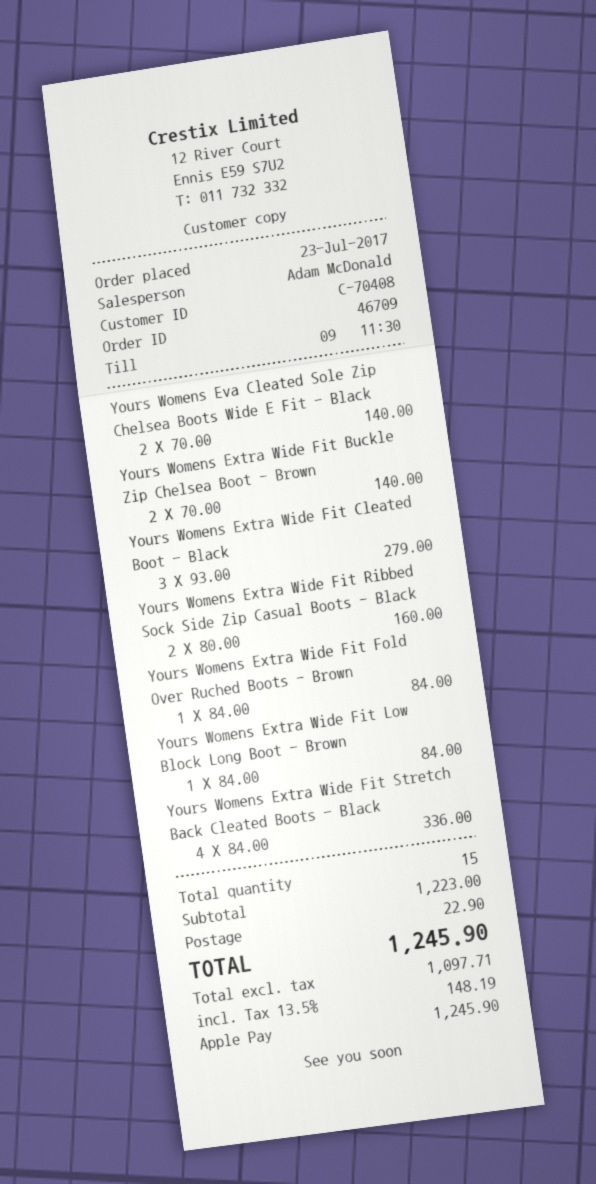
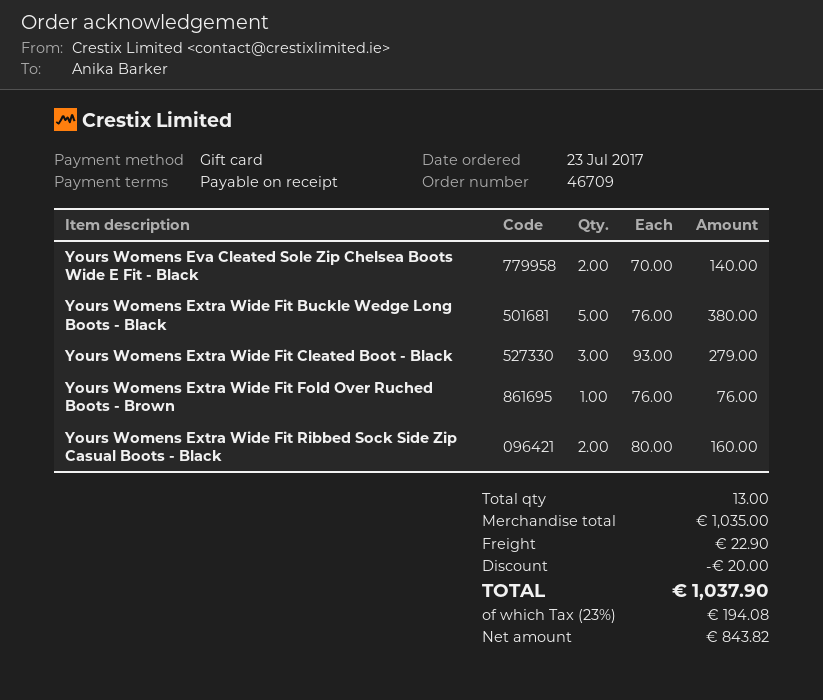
payment method: Apple Pay -> gift card
Yours Womens Extra Wide Fit Buckle Zip Chelsea Boot - Brown: 2 x 70.00 = 140.00 -> none
Yours Womens Extra Wide Fit Fold Over Ruched Boots - Brown: 1 x 84.00 = 84.00 -> 1 x 76.00 = 76.00
Yours Womens Extra Wide Fit Low Block Long Boot - Brown: 1 x 84.00 = 84.00 -> none
Yours Womens Extra Wide Fit Stretch Back Cleated Boots - Black: 4 x 84.00 = 336.00 -> none
Yours Womens Extra Wide Fit Buckle Wedge Long Boots - Black: none -> 5 x 76.00 = 380.00
total quantity: 15 -> 13
subtotal: 1223.00 -> 1035.00
discount: none -> 20.00
net: 1097.71 -> 843.82
tax: 13.5% = 148.19 -> 23% = 194.08
total: 1245.90 -> 1037.90

